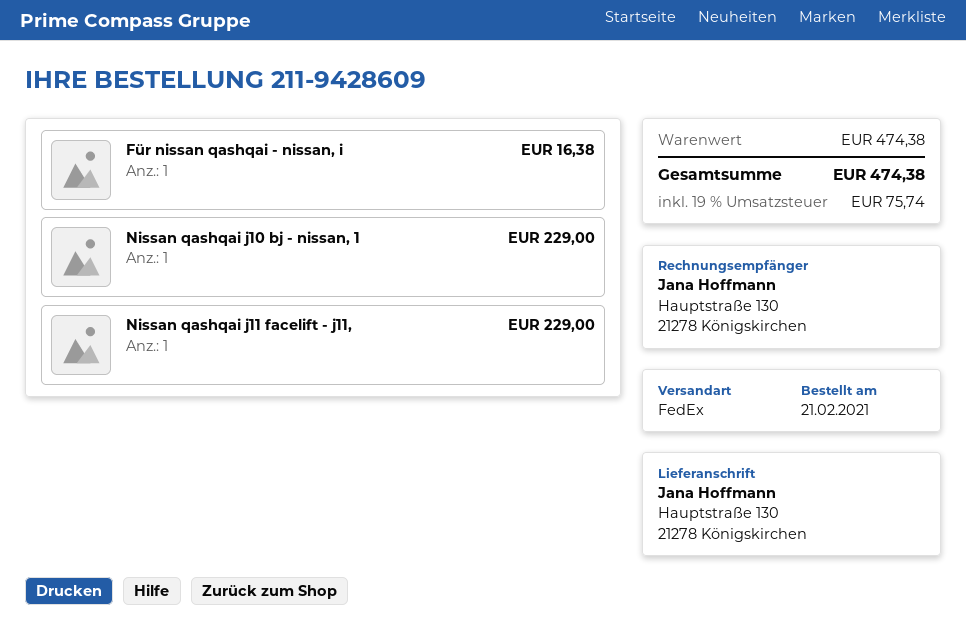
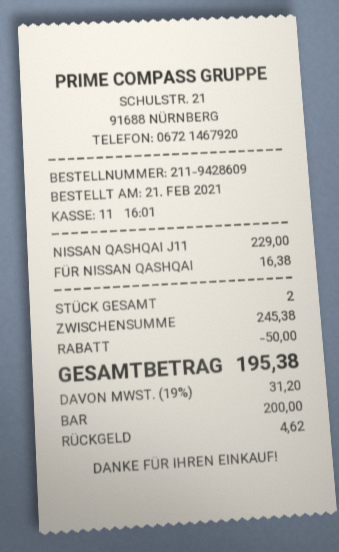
Nissan qashqai j10 bj - nissan, 1: 1 for 229.00 -> none
subtotal: 474.38 -> 245.38
discount: none -> 50.00
tax: 19% = 75.74 -> 19% = 31.20
total: 474.38 -> 195.38

